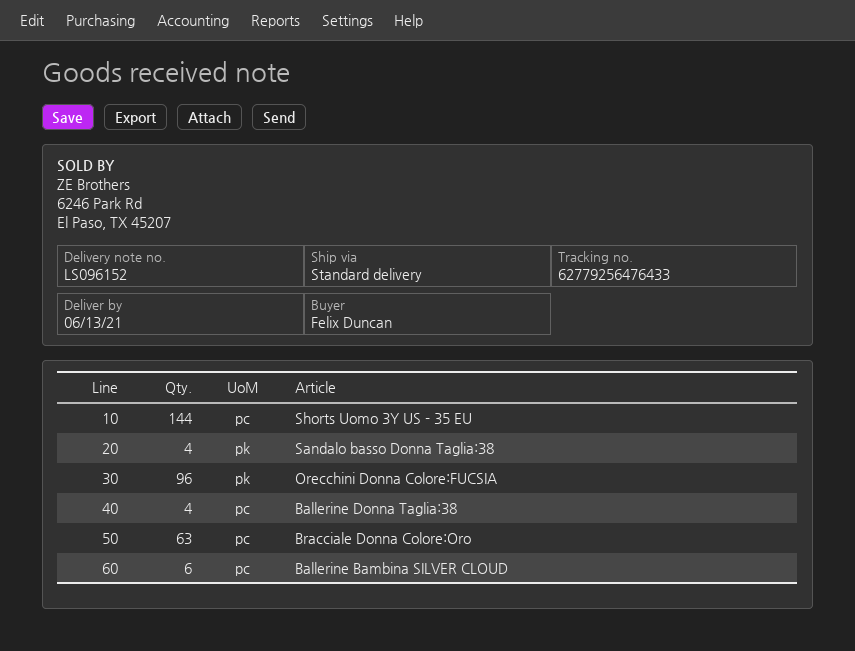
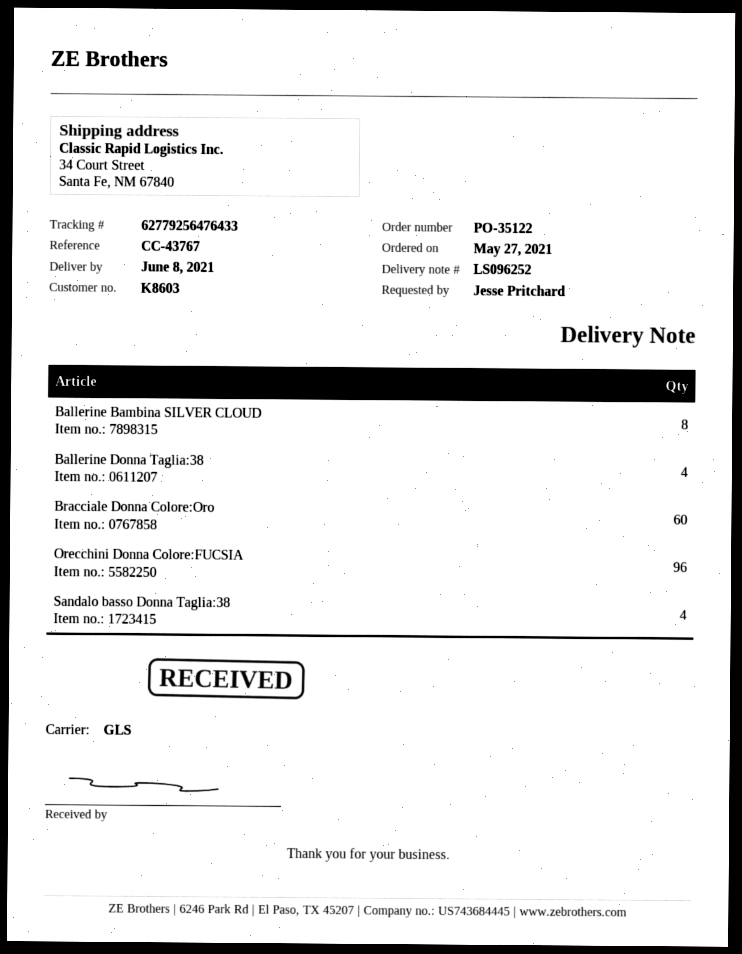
delivery note number: LS096152 -> LS096252
delivery date: 2021-06-13 -> 2021-06-08
ordered by: Felix Duncan -> Jesse Pritchard
shipping method: standard -> GLS
Shorts Uomo 3Y US - 35 EU: 144 -> none
Bracciale Donna Colore:Oro: 63 -> 60
Ballerine Bambina SILVER CLOUD: 6 -> 8

